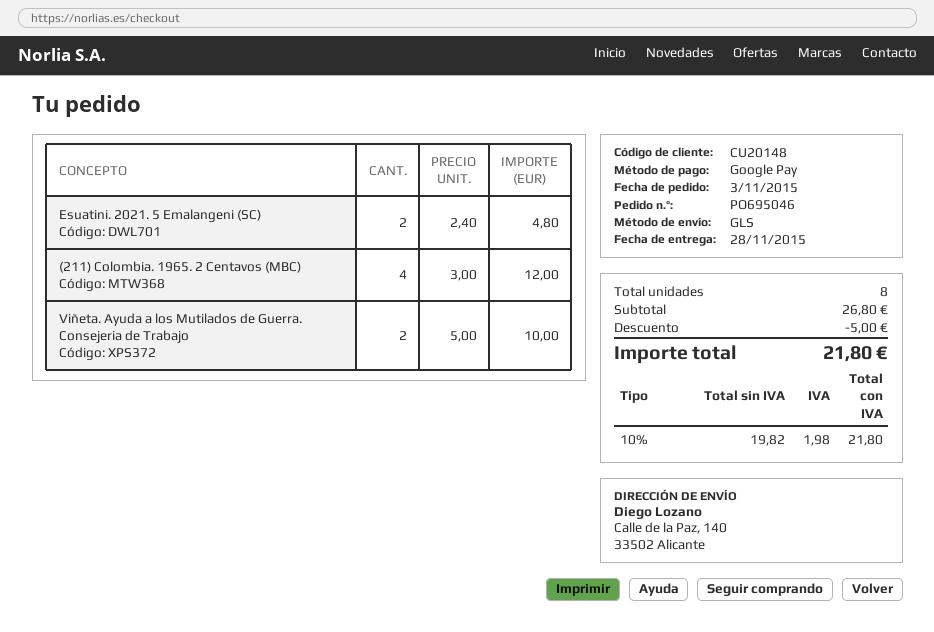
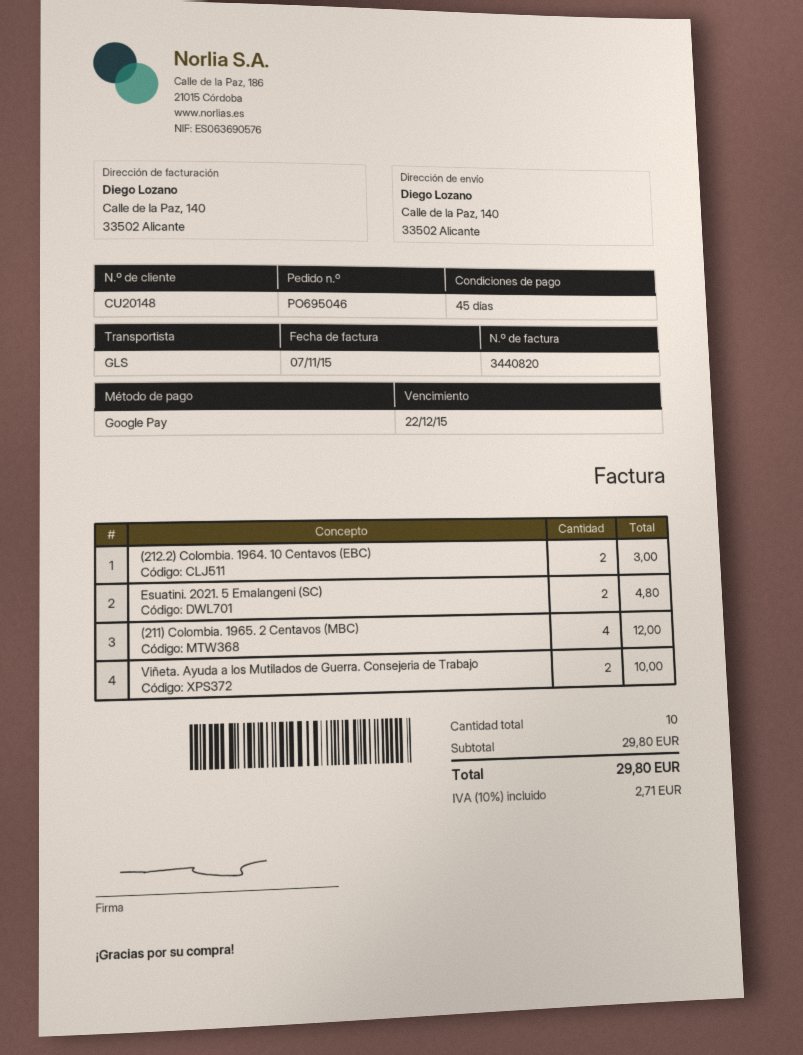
(212.2) Colombia. 1964. 10 Centavos (EBC): none -> 2 for 3.00
total quantity: 8 -> 10
subtotal: 26.80 -> 29.80
discount: 5.00 -> none
tax: 10% = 1.98 -> 10% = 2.71
total: 21.80 -> 29.80

